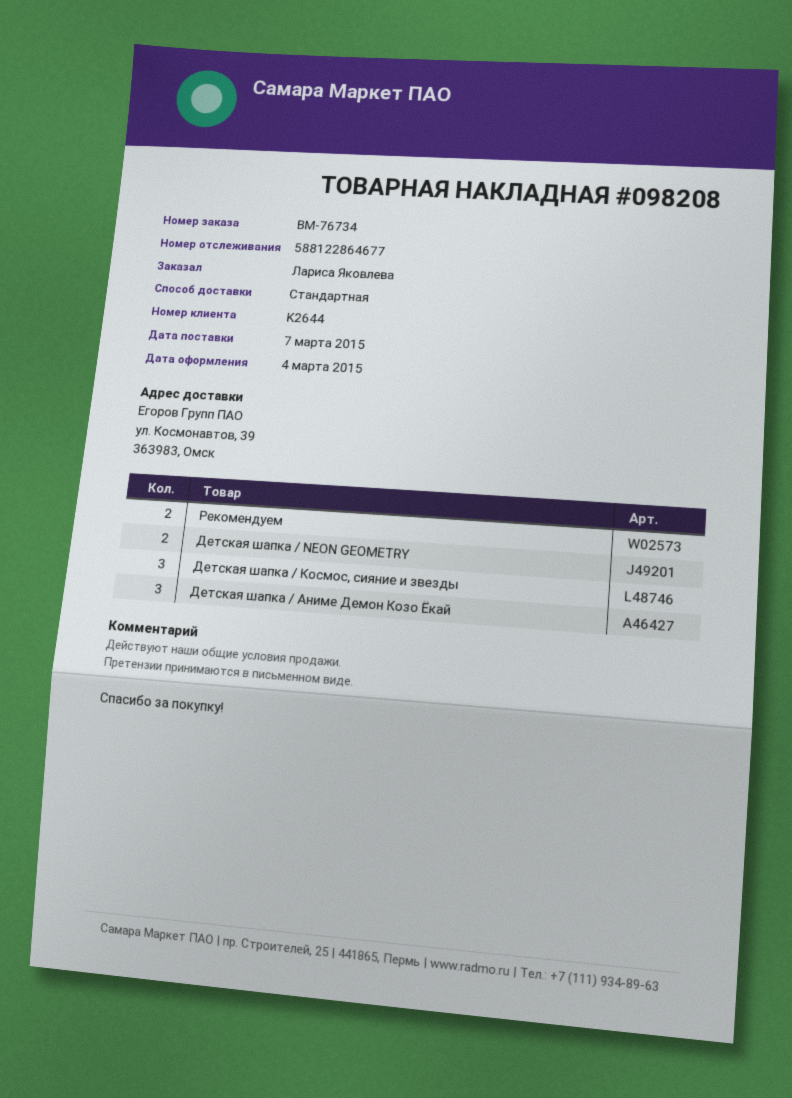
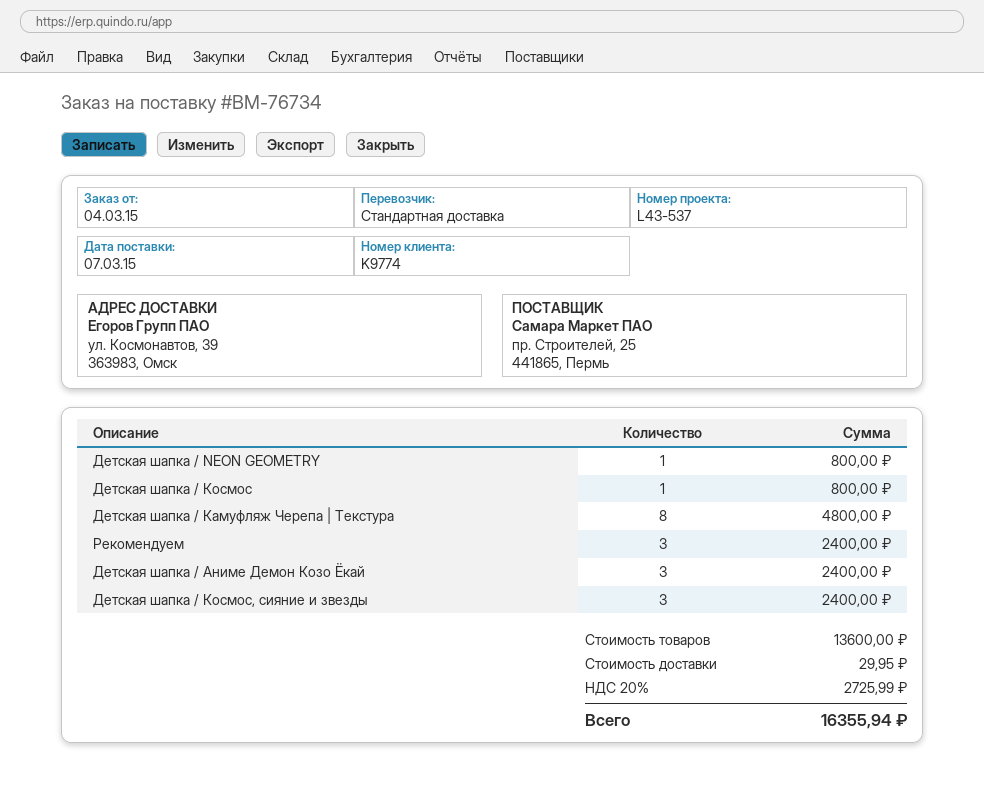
customer number: K2644 -> K9774
Рекомендуем: 2 -> 3
Детская шапка / NEON GEOMETRY: 2 -> 1
Детская шапка / Космос: none -> 1
Детская шапка / Камуфляж Черепа | Текстура: none -> 8

